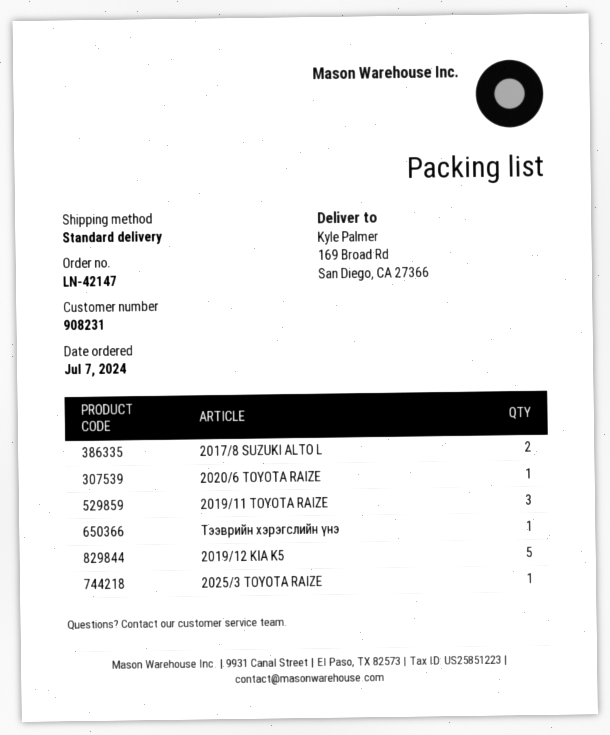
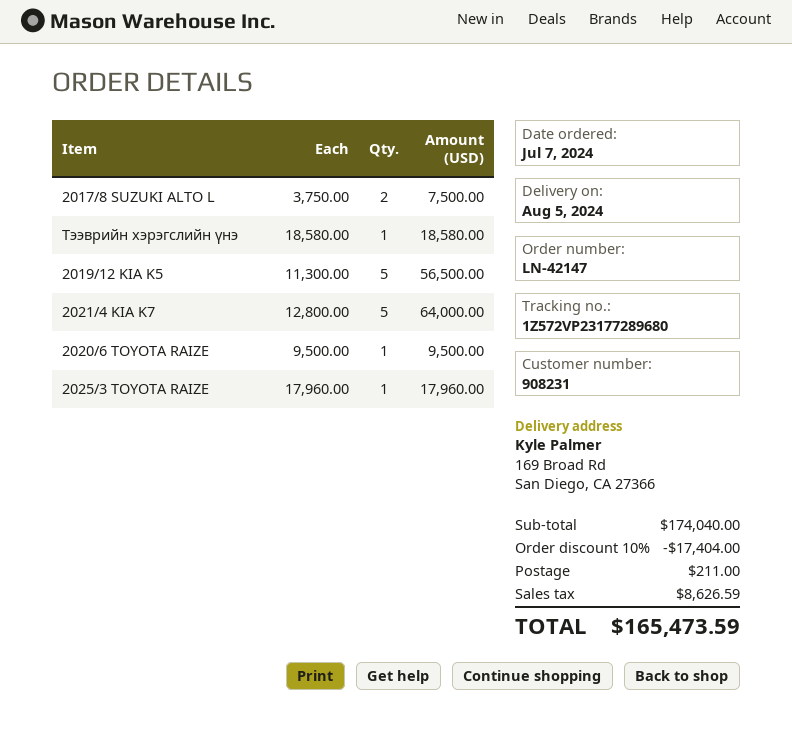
2019/11 TOYOTA RAIZE: 3 -> none
2021/4 KIA K7: none -> 5

